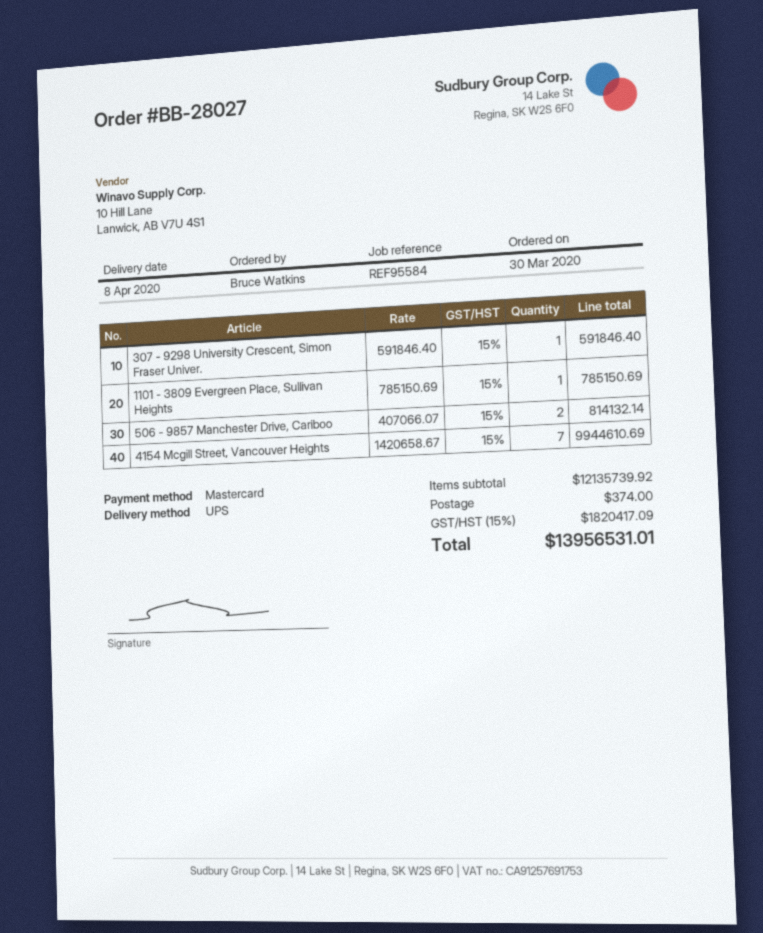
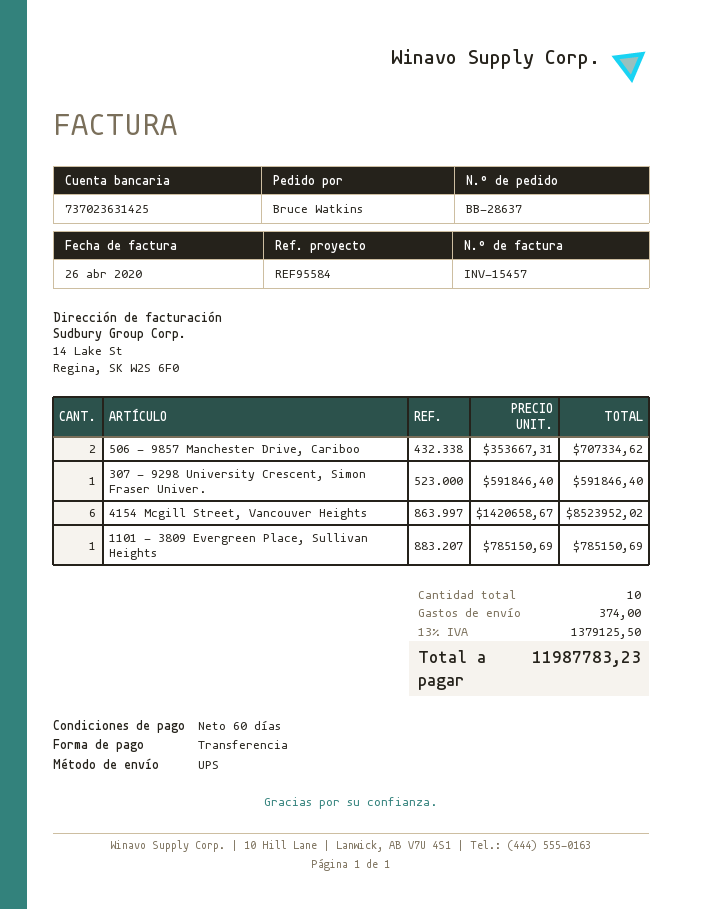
order number: BB-28027 -> BB-28637
payment method: Mastercard -> bank transfer
506 - 9857 Manchester Drive, Cariboo: 2 x 407066.07 = 814132.14 -> 2 x 353667.31 = 707334.62
4154 Mcgill Street, Vancouver Heights: 7 x 1420658.67 = 9944610.69 -> 6 x 1420658.67 = 8523952.02
tax: 15% = 1820417.09 -> 13% = 1379125.50
total: 13956531.01 -> 11987783.23

